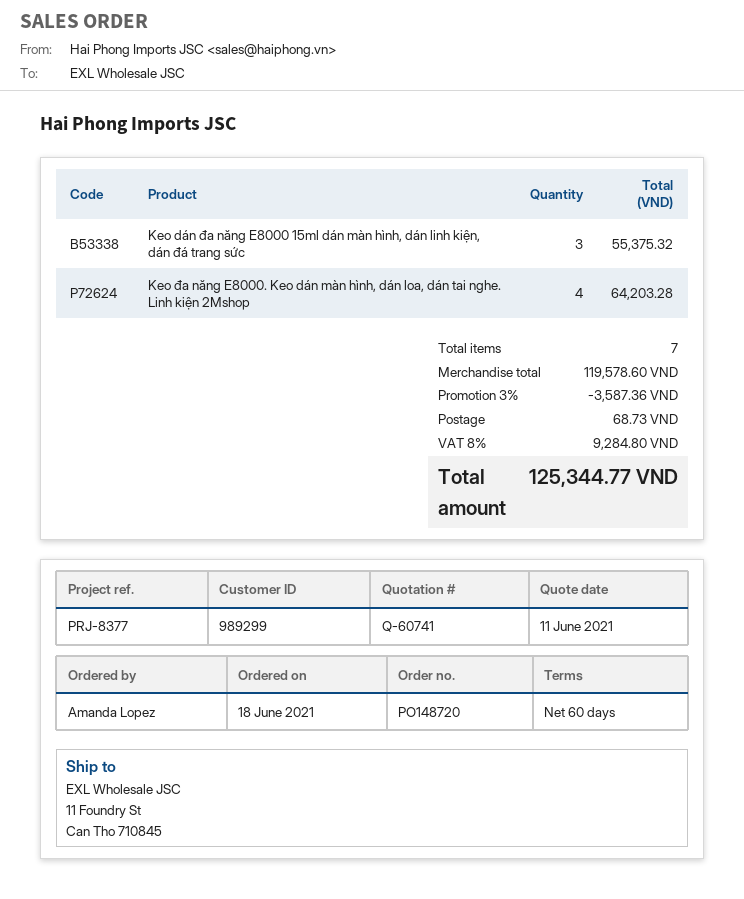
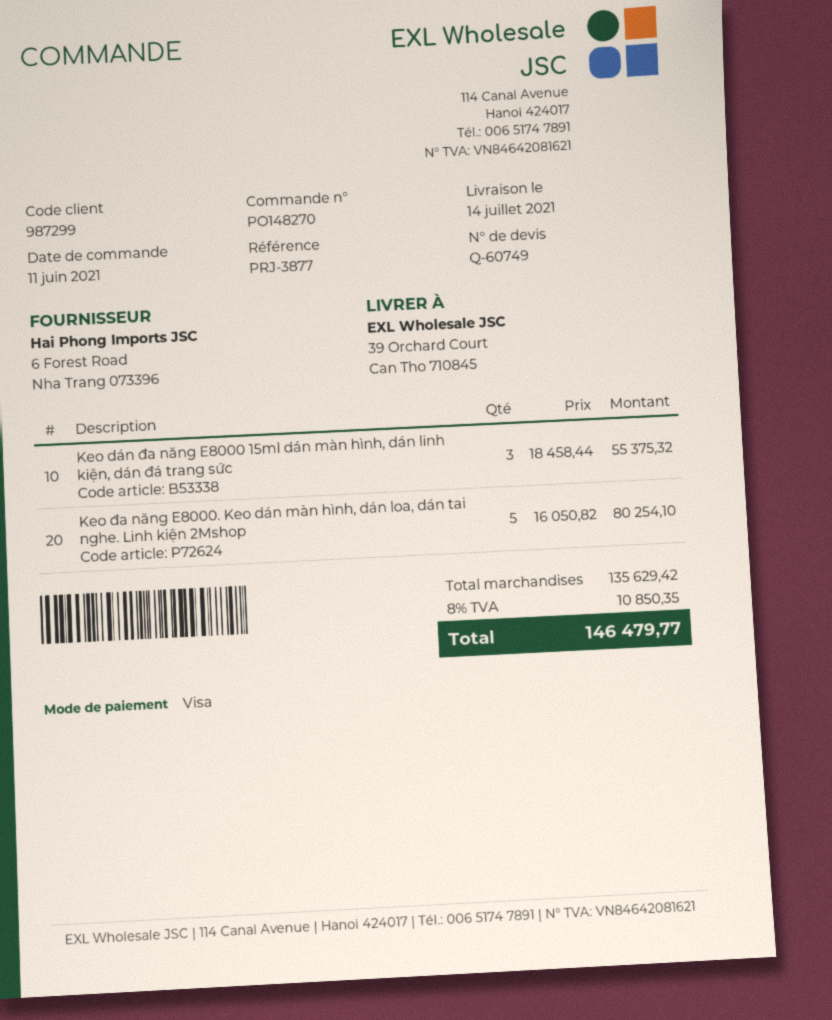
quote number: Q-60741 -> Q-60749
order number: PO148720 -> PO148270
order date: 2021-06-18 -> 2021-06-11
customer number: 989299 -> 987299
reference: PRJ-8377 -> PRJ-3877
ship to: 11 Foundry St, Can Tho 710845 -> 39 Orchard Court, Can Tho 710845
Keo đa năng E8000. Keo dán màn hình, dán loa, dán tai nghe. Linh kiện 2Mshop: 4 for 64203.28 -> 5 for 80254.10
subtotal: 119578.60 -> 135629.42
discount: 3% = 3587.36 -> none
shipping: 68.73 -> none
tax: 8% = 9284.80 -> 8% = 10850.35
total: 125344.77 -> 146479.77

